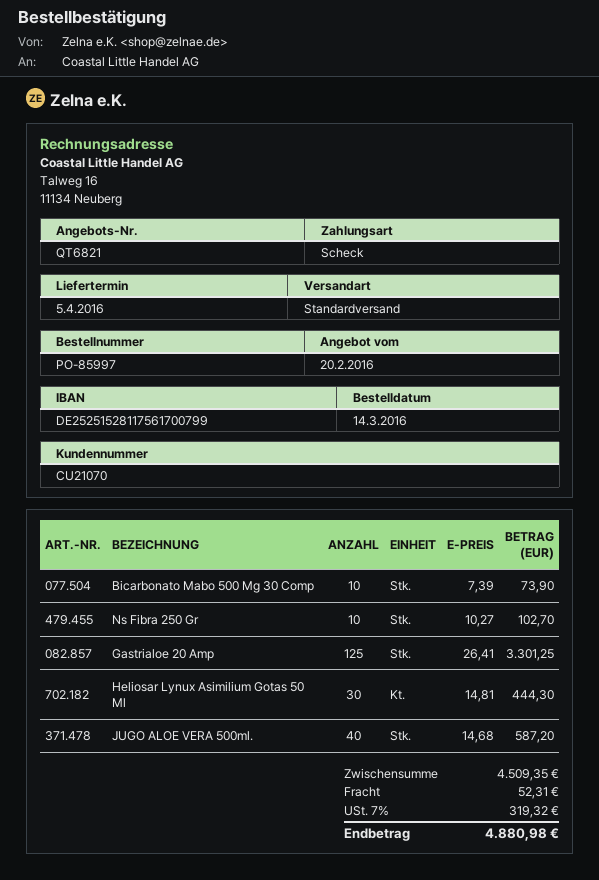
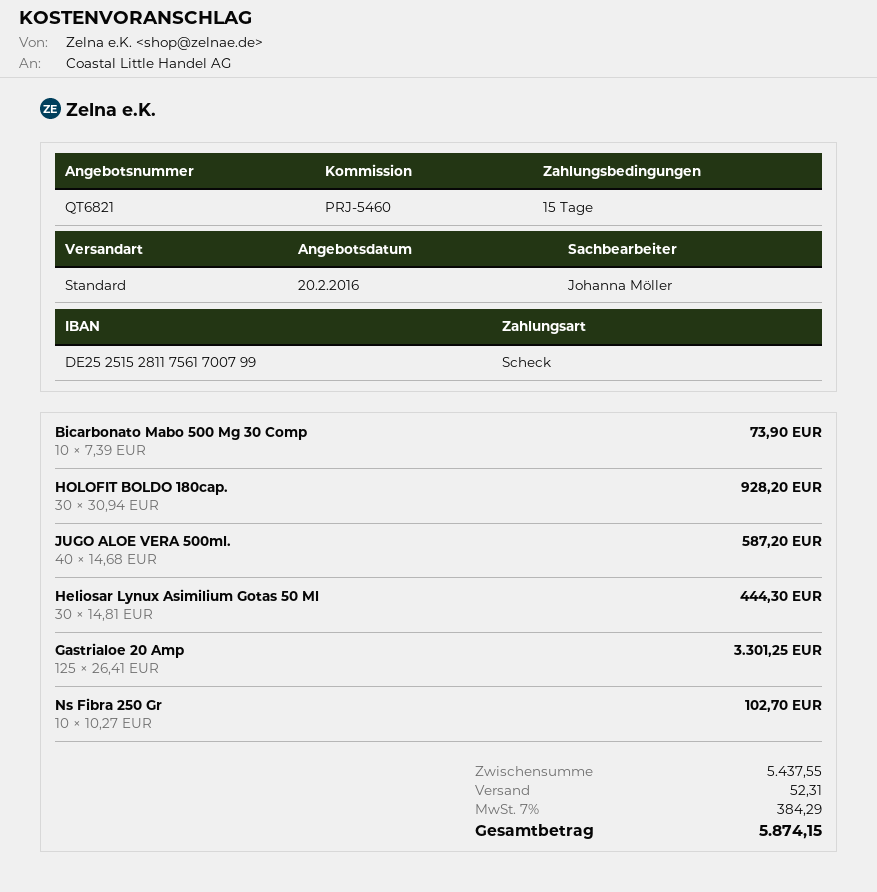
HOLOFIT BOLDO 180cap.: none -> 30 x 30.94 = 928.20
subtotal: 4509.35 -> 5437.55
tax: 7% = 319.32 -> 7% = 384.29
total: 4880.98 -> 5874.15

